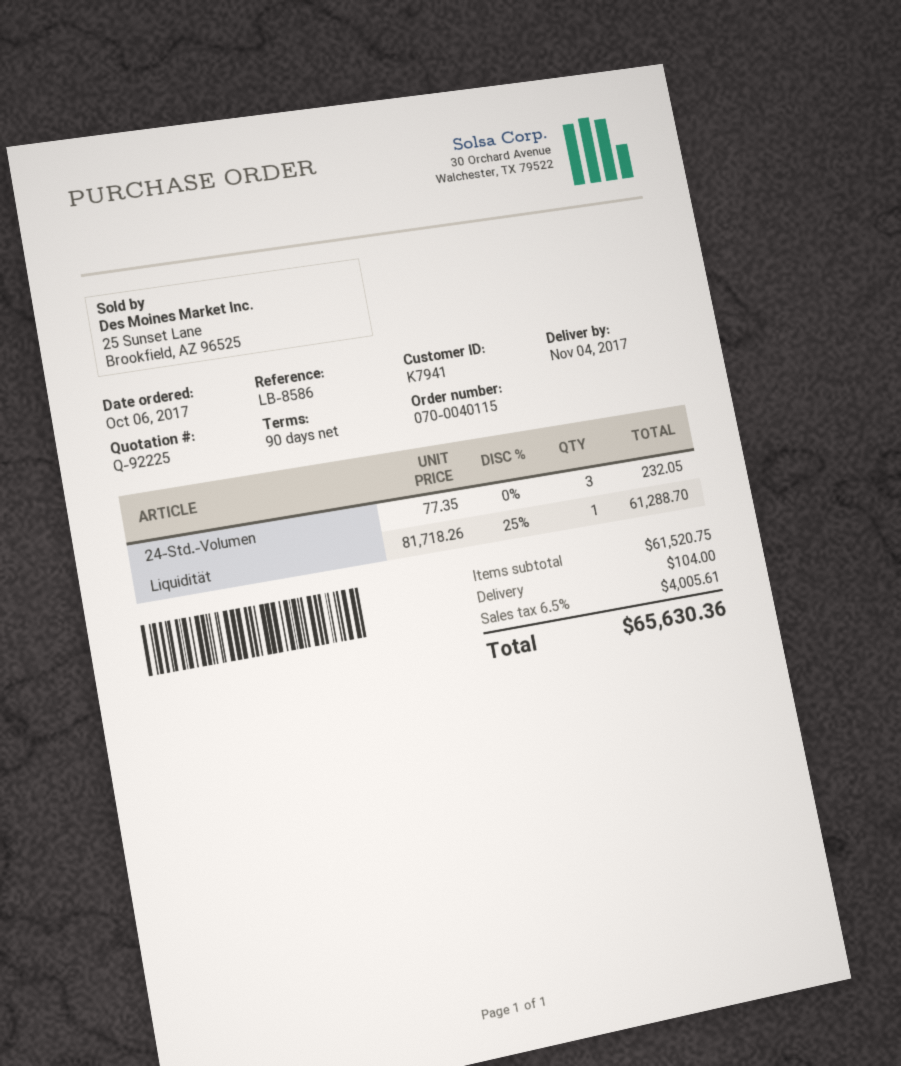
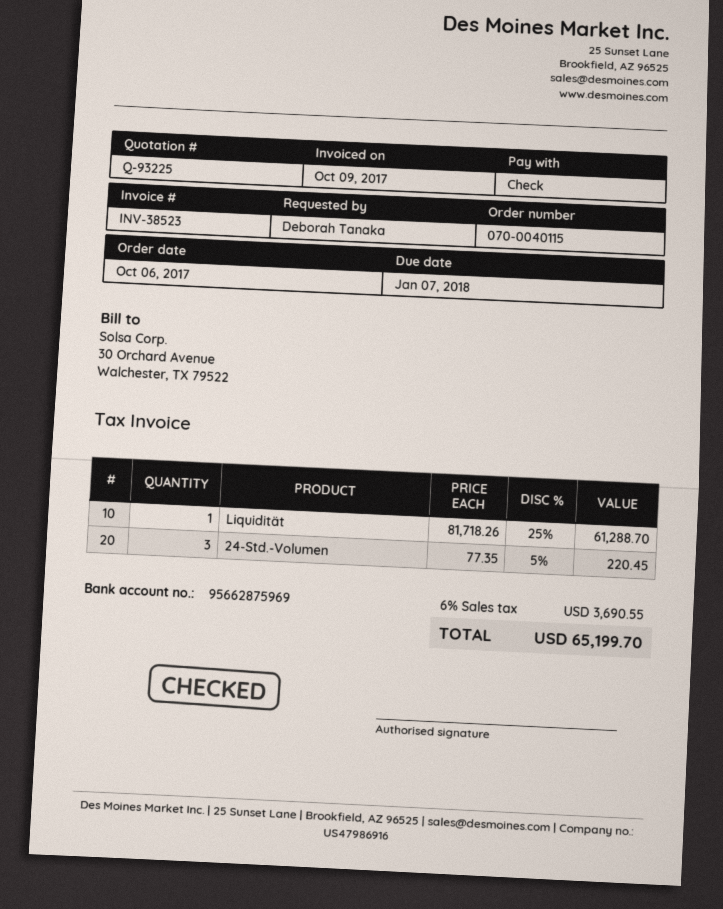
quote number: Q-92225 -> Q-93225
24-Std.-Volumen: 3 x 77.35 = 232.05 -> 3 x 77.35 - 5% = 220.45
shipping: 104.00 -> none
tax: 6.5% = 4005.61 -> 6% = 3690.55
total: 65630.36 -> 65199.70

